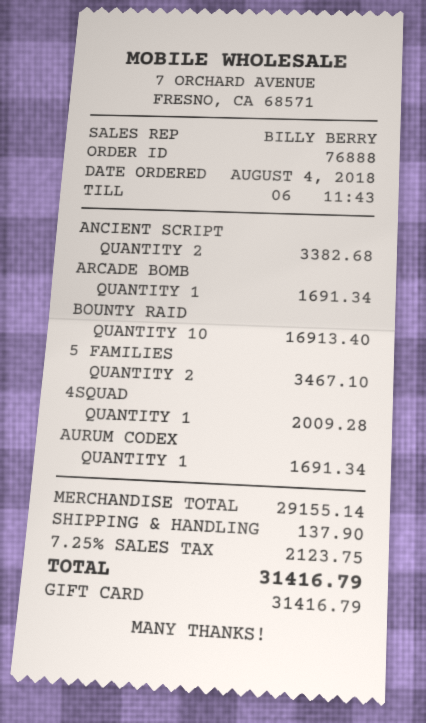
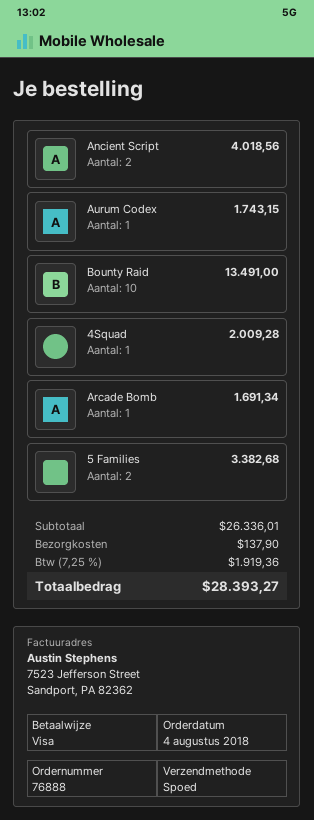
payment method: gift card -> Visa
ANCIENT SCRIPT: 2 for 3382.68 -> 2 for 4018.56
BOUNTY RAID: 10 for 16913.40 -> 10 for 13491.00
5 FAMILIES: 2 for 3467.10 -> 2 for 3382.68
AURUM CODEX: 1 for 1691.34 -> 1 for 1743.15
subtotal: 29155.14 -> 26336.01
tax: 7.25% = 2123.75 -> 7.25% = 1919.36
total: 31416.79 -> 28393.27

